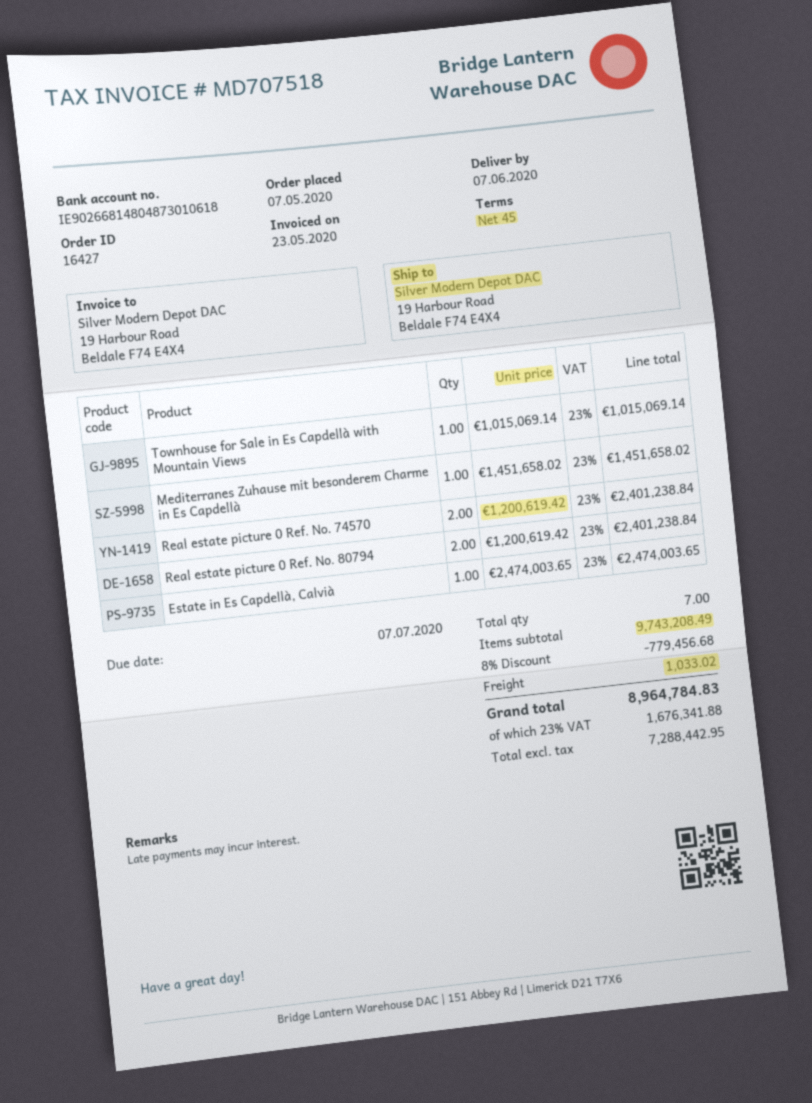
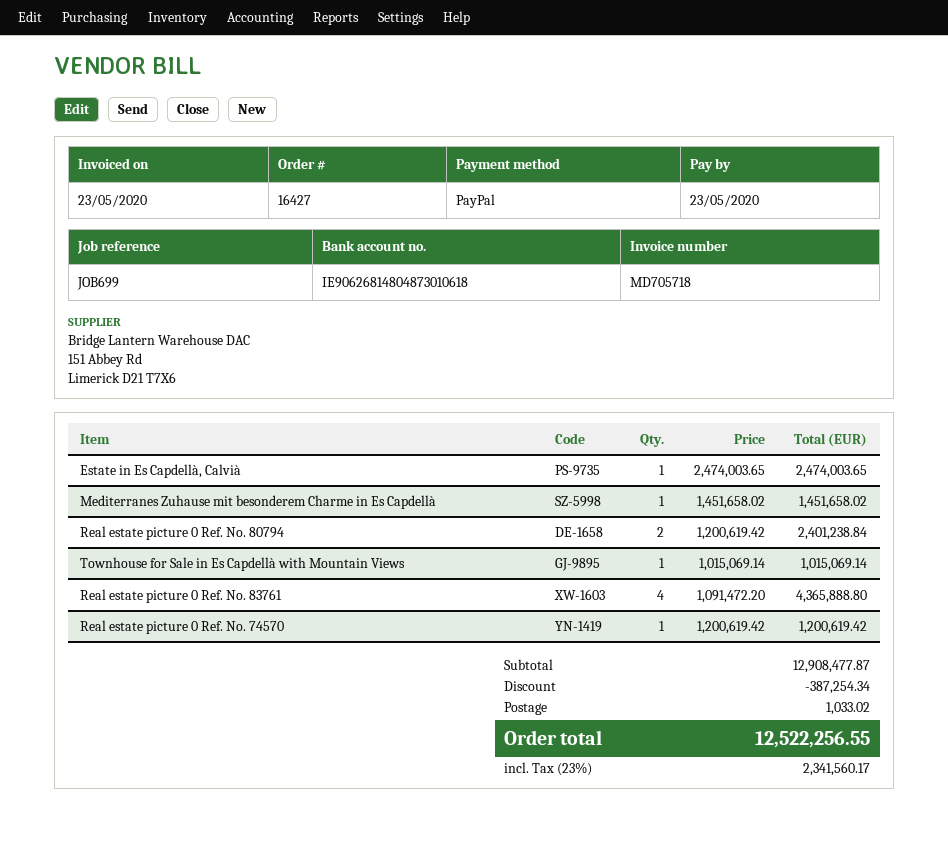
invoice number: MD707518 -> MD705718
due date: 2020-07-07 -> 2020-05-23
bank account: IE90266814804873010618 -> IE90626814804873010618
Real estate picture 0 Ref. No. 74570: 2 x 1200619.42 = 2401238.84 -> 1 x 1200619.42 = 1200619.42
Real estate picture 0 Ref. No. 83761: none -> 4 x 1091472.20 = 4365888.80
subtotal: 9743208.49 -> 12908477.87
discount: 779456.68 -> 387254.34
tax: 23% = 1676341.88 -> 23% = 2341560.17
total: 8964784.83 -> 12522256.55

